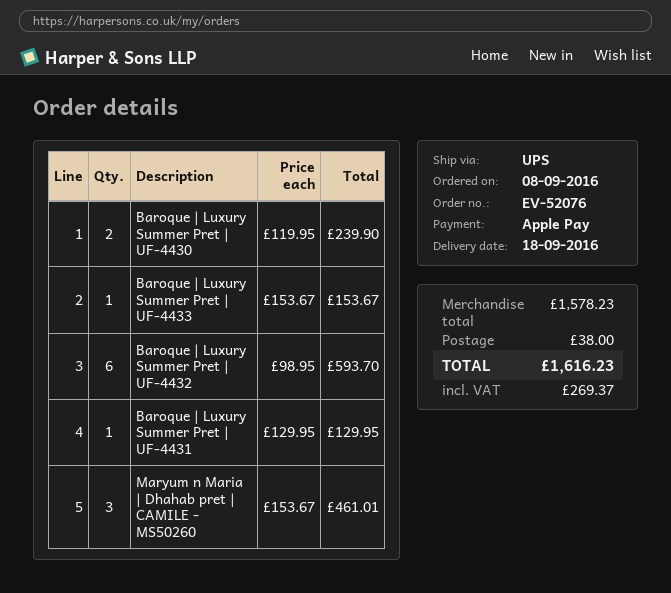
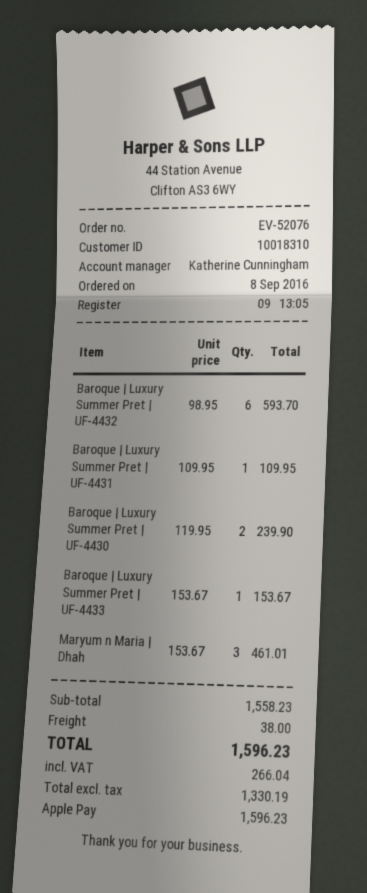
Baroque | Luxury Summer Pret | UF-4431: 1 x 129.95 = 129.95 -> 1 x 109.95 = 109.95
subtotal: 1578.23 -> 1558.23
tax: 269.37 -> 266.04
total: 1616.23 -> 1596.23

